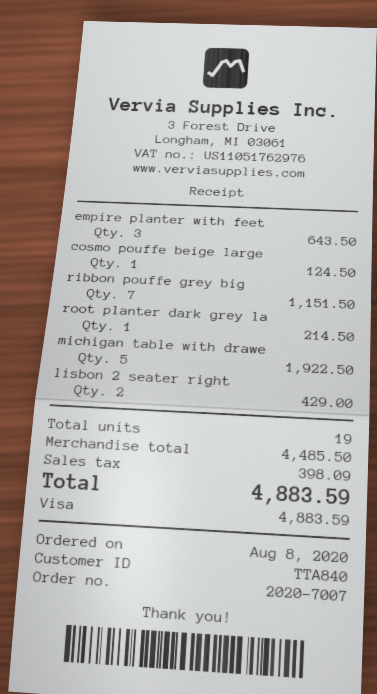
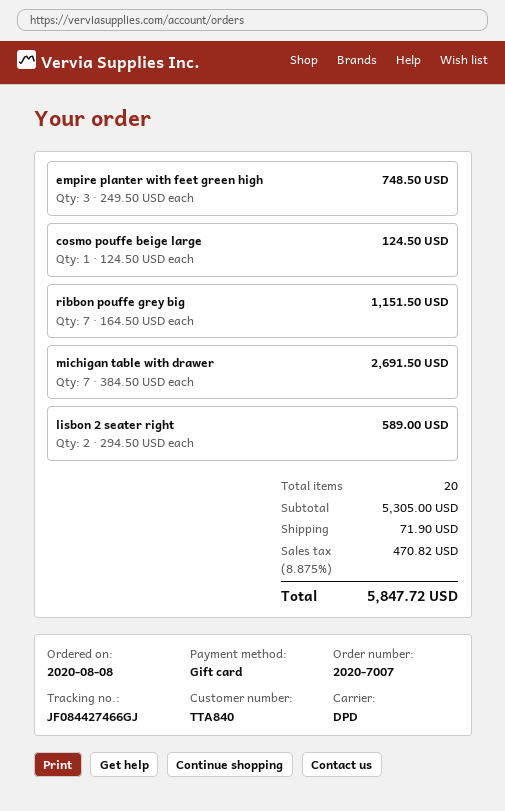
payment method: Visa -> gift card
empire planter with feet: 3 for 643.50 -> 3 for 748.50
root planter dark grey la: 1 for 214.50 -> none
michigan table with drawe: 5 for 1922.50 -> 7 for 2691.50
lisbon 2 seater right: 2 for 429.00 -> 2 for 589.00
total quantity: 19 -> 20
subtotal: 4485.50 -> 5305.00
shipping: none -> 71.90
tax: 398.09 -> 470.82
total: 4883.59 -> 5847.72

